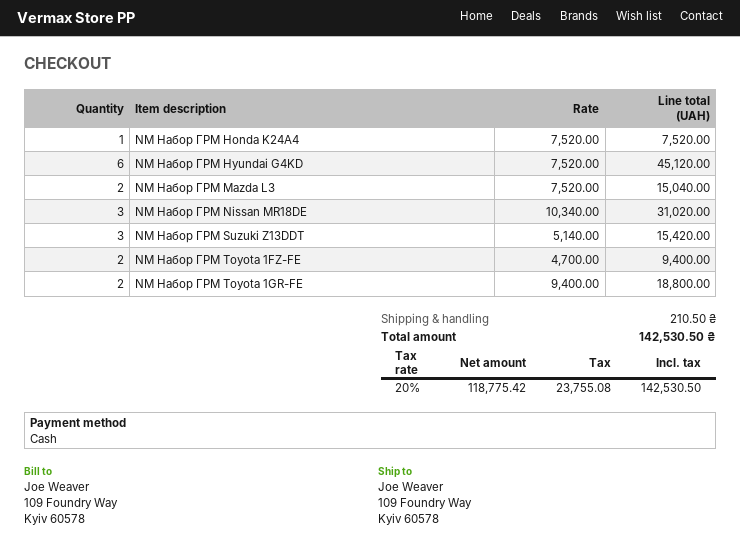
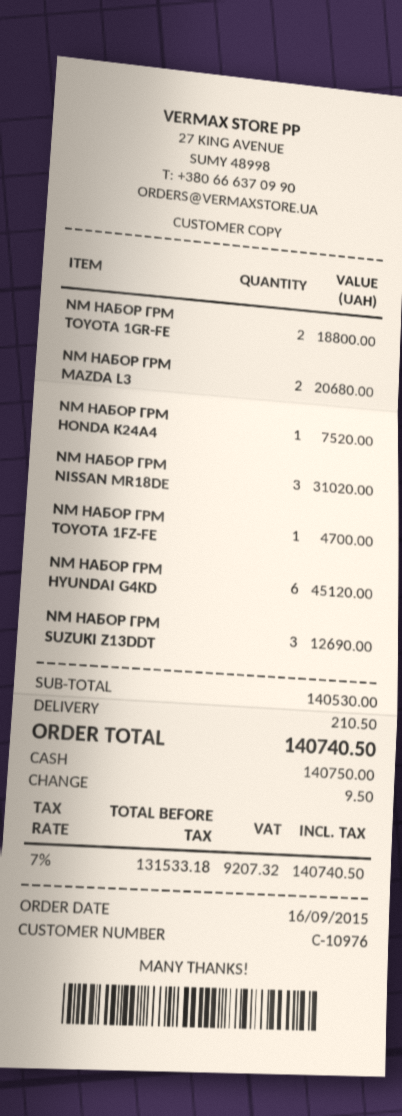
NM Набор ГРМ Mazda L3: 2 for 15040.00 -> 2 for 20680.00
NM Набор ГРМ Suzuki Z13DDT: 3 for 15420.00 -> 3 for 12690.00
NM Набор ГРМ Toyota 1FZ-FE: 2 for 9400.00 -> 1 for 4700.00
net: 118775.42 -> 131533.18
tax: 20% = 23755.08 -> 7% = 9207.32
total: 142530.50 -> 140740.50

